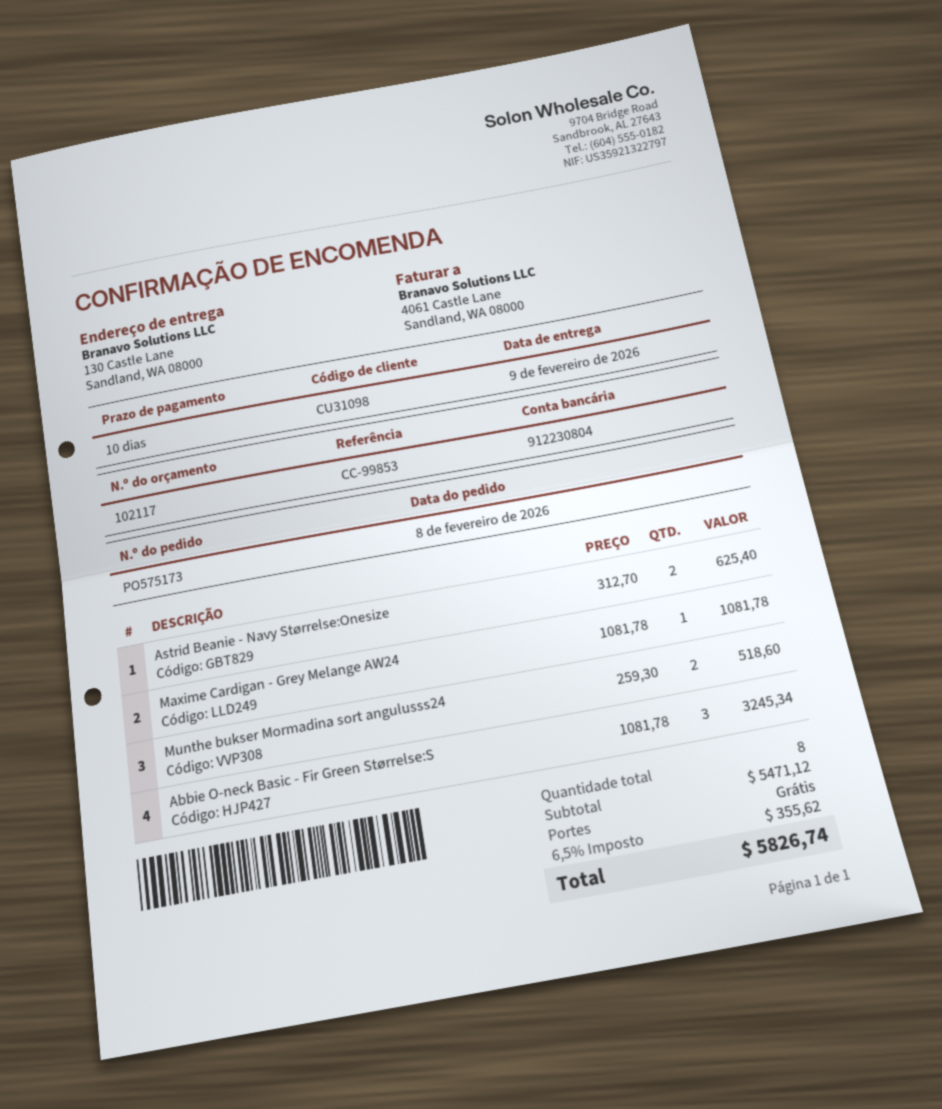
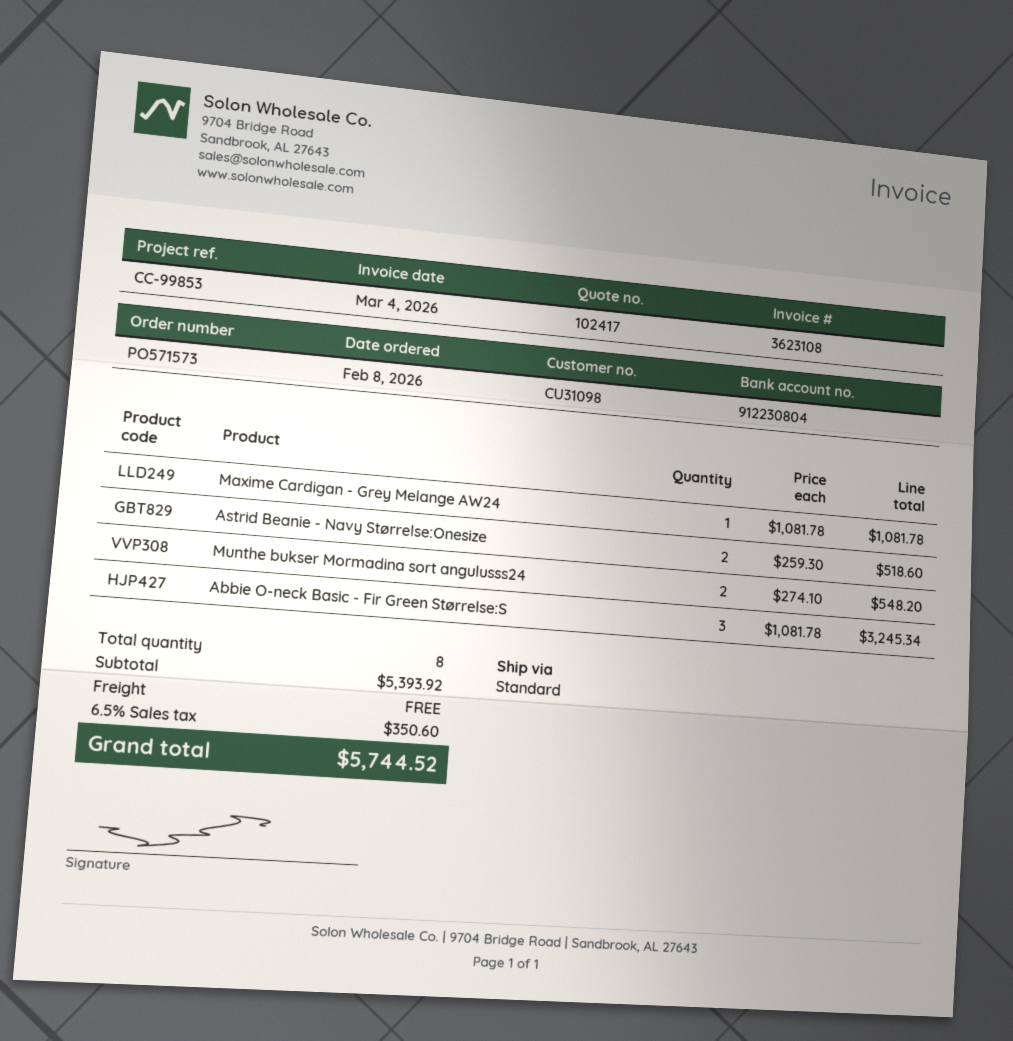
quote number: 102117 -> 102417
order number: PO575173 -> PO571573
Astrid Beanie - Navy Størrelse:Onesize: 2 x 312.70 = 625.40 -> 2 x 259.30 = 518.60
Munthe bukser Mormadina sort angulusss24: 2 x 259.30 = 518.60 -> 2 x 274.10 = 548.20
subtotal: 5471.12 -> 5393.92
tax: 6.5% = 355.62 -> 6.5% = 350.60
total: 5826.74 -> 5744.52

